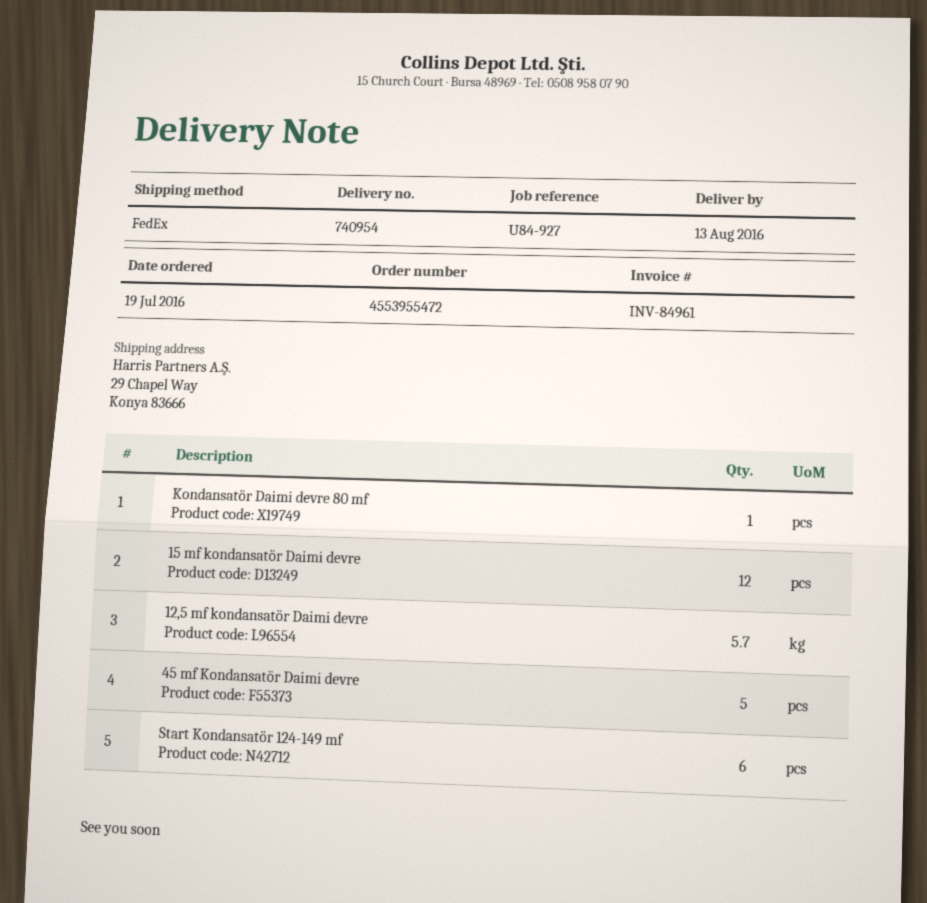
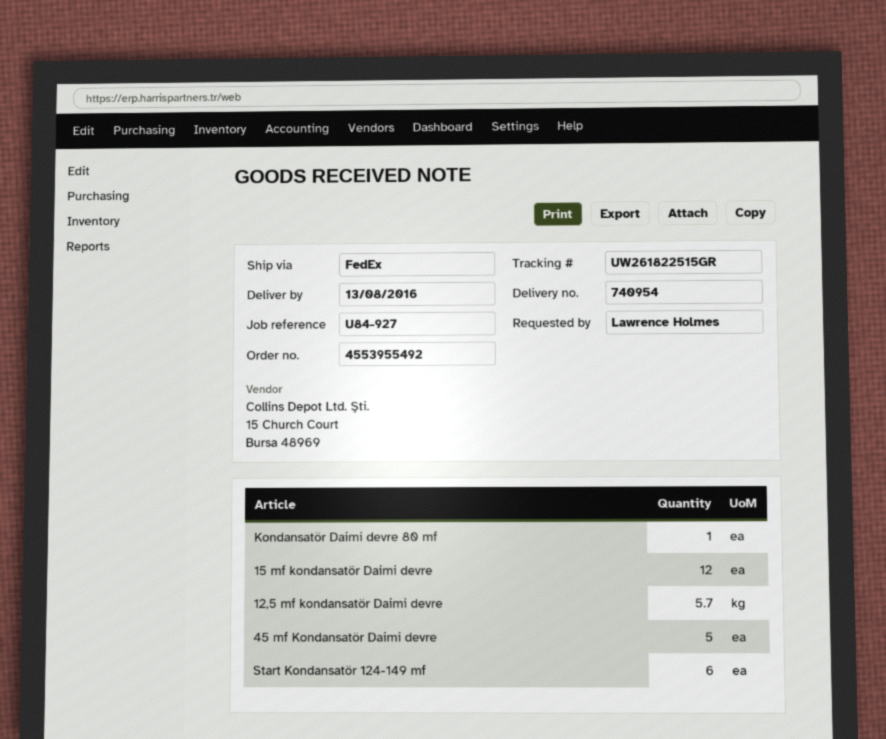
order number: 4553955472 -> 4553955492

